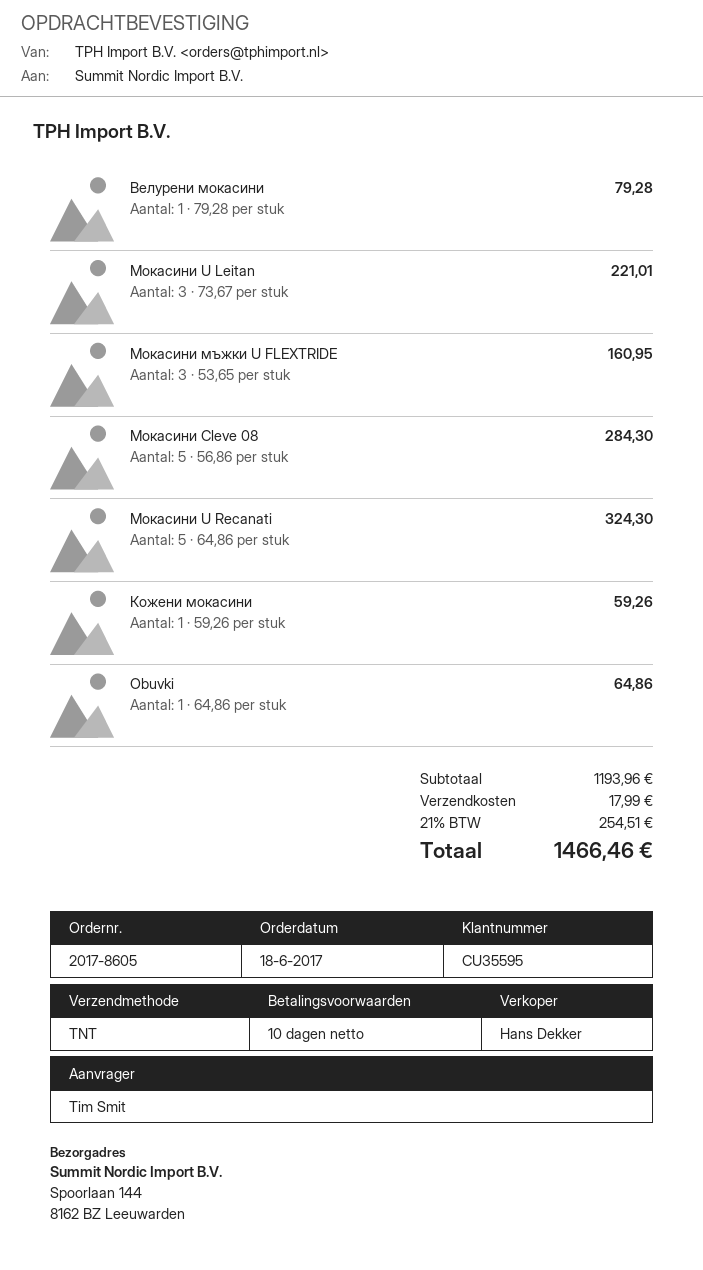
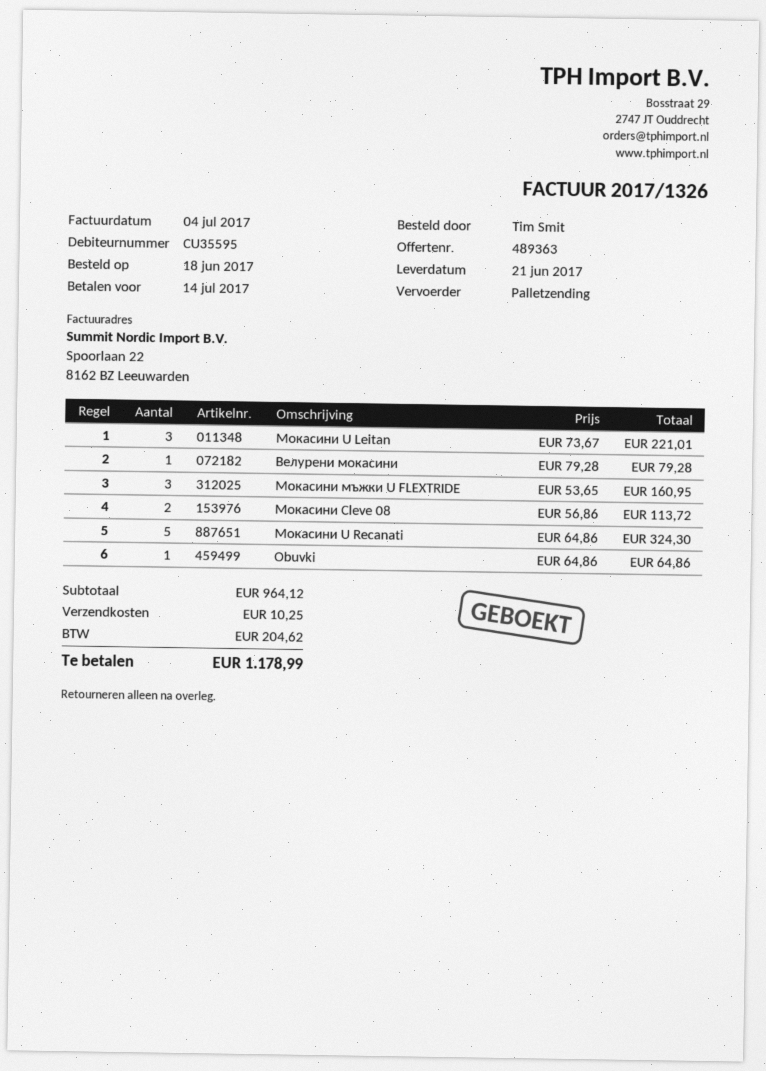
shipping method: TNT -> pallet freight
Мокасини Cleve 08: 5 x 56.86 = 284.30 -> 2 x 56.86 = 113.72
Кожени мокасини: 1 x 59.26 = 59.26 -> none
subtotal: 1193.96 -> 964.12
shipping: 17.99 -> 10.25
tax: 254.51 -> 204.62
total: 1466.46 -> 1178.99

